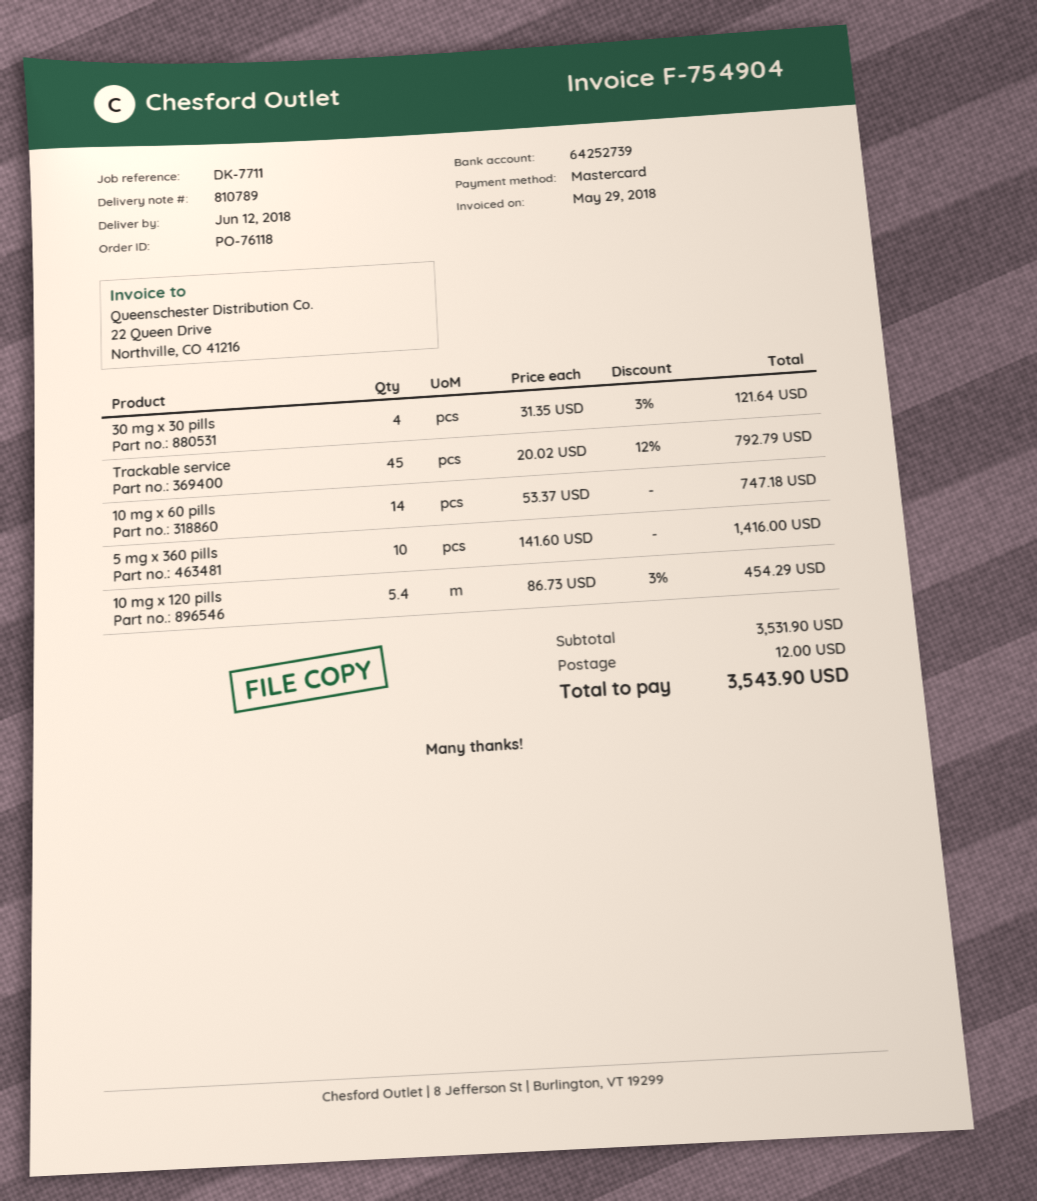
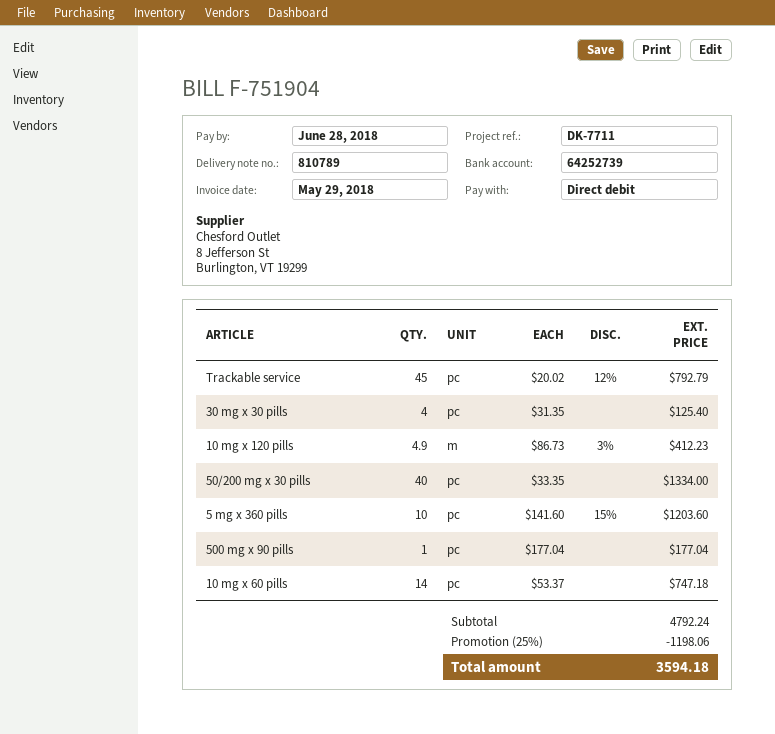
invoice number: F-754904 -> F-751904
payment method: Mastercard -> direct debit
30 mg x 30 pills: 4 x 31.35 - 3% = 121.64 -> 4 x 31.35 = 125.40
5 mg x 360 pills: 10 x 141.60 = 1416.00 -> 10 x 141.60 - 15% = 1203.60
10 mg x 120 pills: 5.4 x 86.73 - 3% = 454.29 -> 4.9 x 86.73 - 3% = 412.23
50/200 mg x 30 pills: none -> 40 x 33.35 = 1334.00
500 mg x 90 pills: none -> 1 x 177.04 = 177.04
subtotal: 3531.90 -> 4792.24
discount: none -> 25% = 1198.06
shipping: 12.00 -> none
total: 3543.90 -> 3594.18

